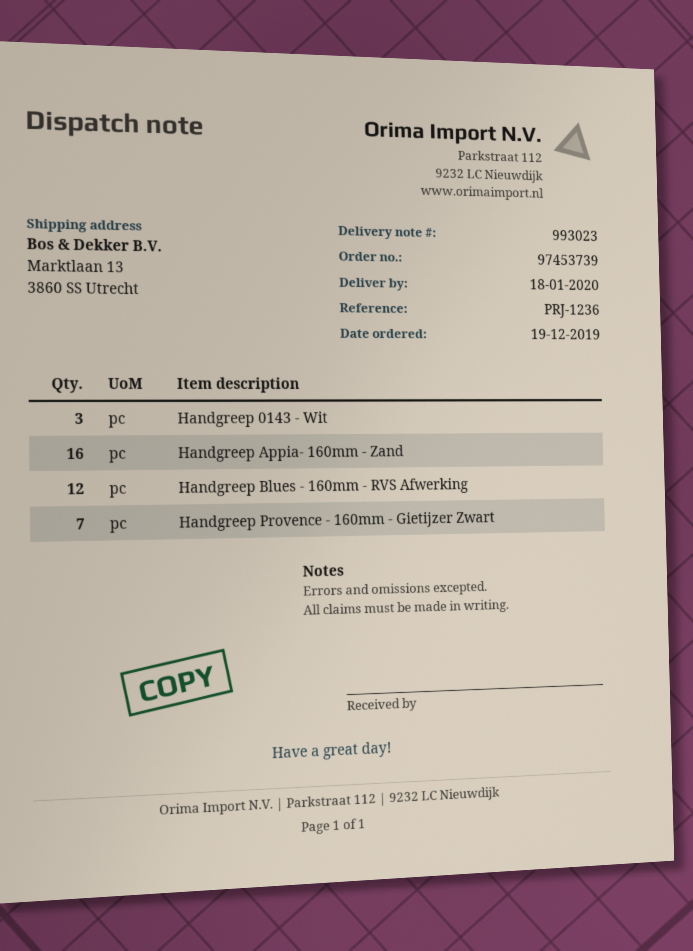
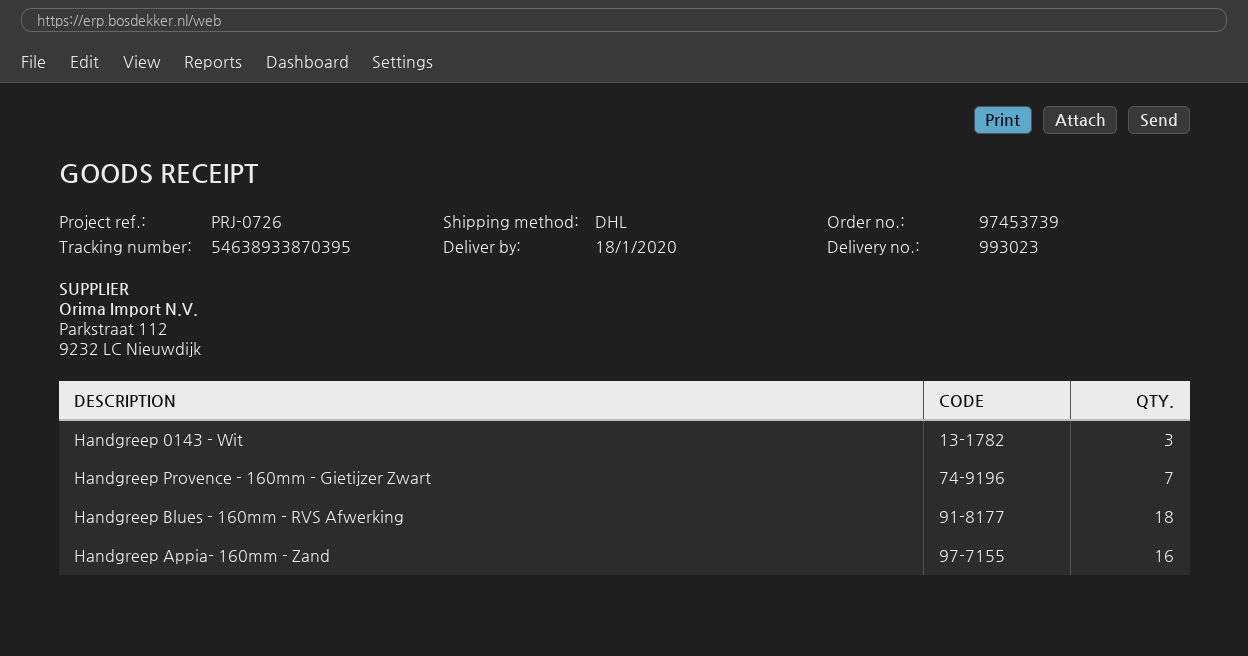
reference: PRJ-1236 -> PRJ-0726
Handgreep Blues - 160mm - RVS Afwerking: 12 -> 18

